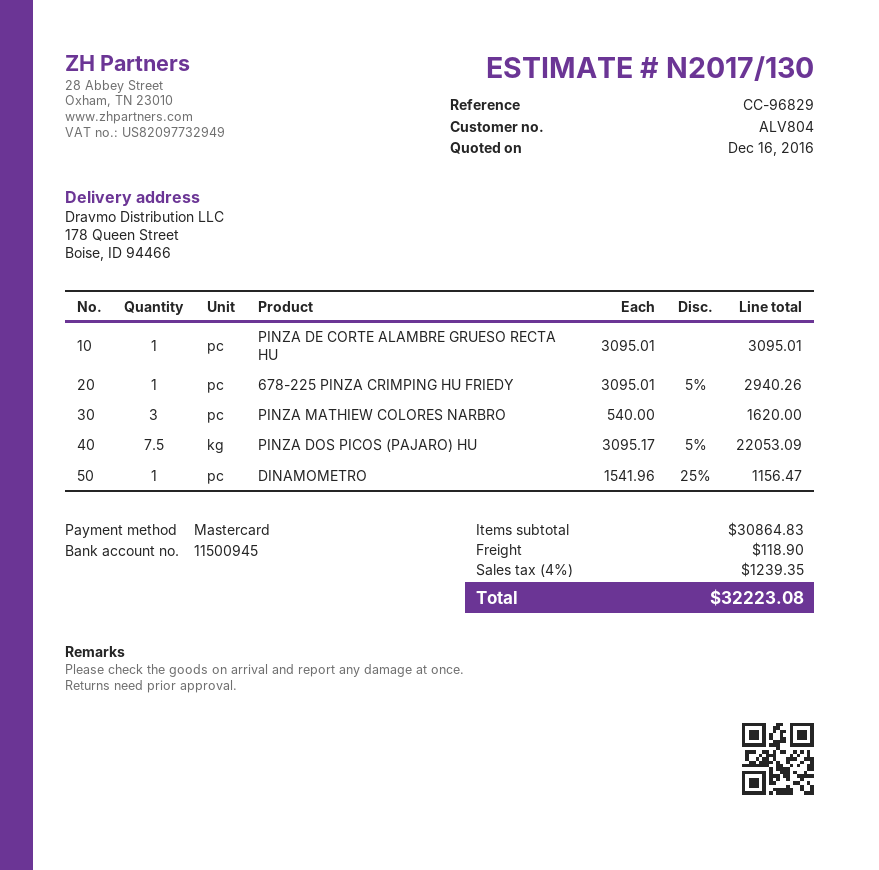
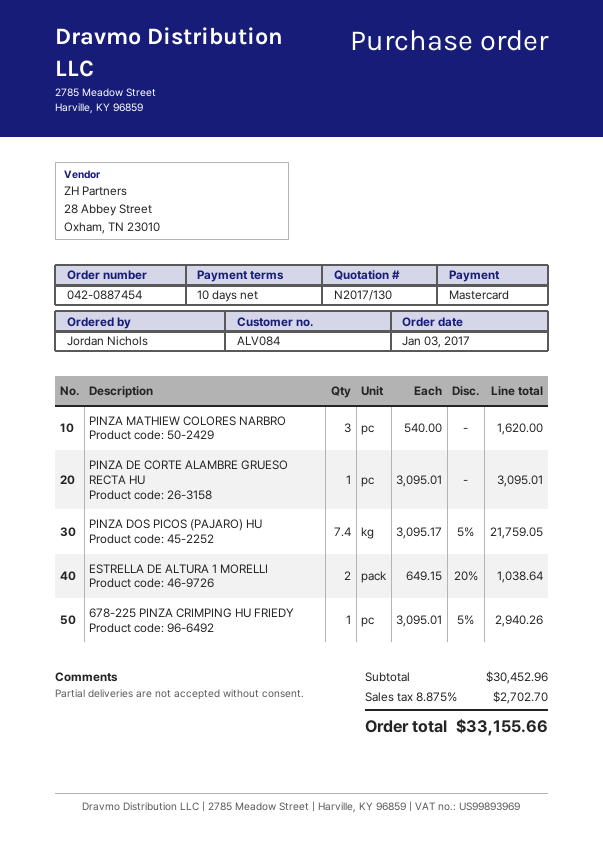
customer number: ALV804 -> ALV084
PINZA DOS PICOS (PAJARO) HU: 7.5 x 3095.17 - 5% = 22053.09 -> 7.4 x 3095.17 - 5% = 21759.05
DINAMOMETRO: 1 x 1541.96 - 25% = 1156.47 -> none
ESTRELLA DE ALTURA 1 MORELLI: none -> 2 x 649.15 - 20% = 1038.64
subtotal: 30864.83 -> 30452.96
shipping: 118.90 -> none
tax: 4% = 1239.35 -> 8.875% = 2702.70
total: 32223.08 -> 33155.66

